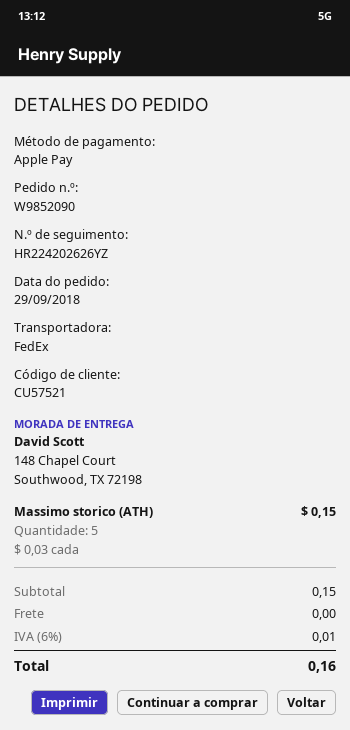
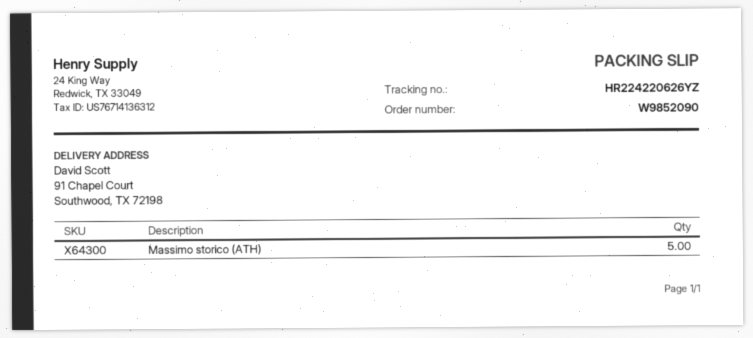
tracking number: HR224202626YZ -> HR224220626YZ
ship to: 148 Chapel Court, Southwood, TX 72198 -> 91 Chapel Court, Southwood, TX 72198

